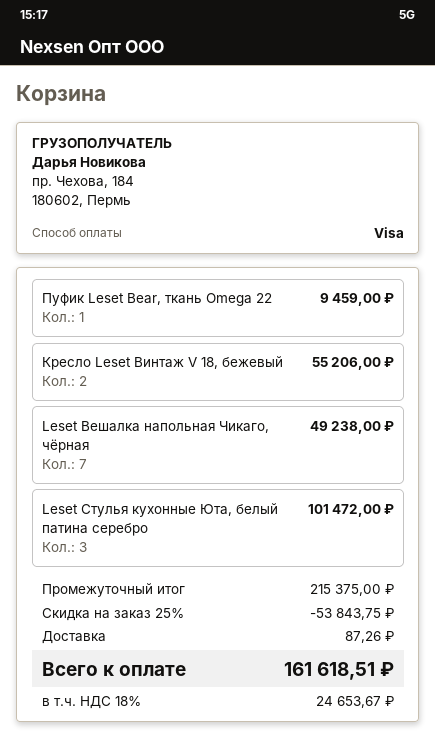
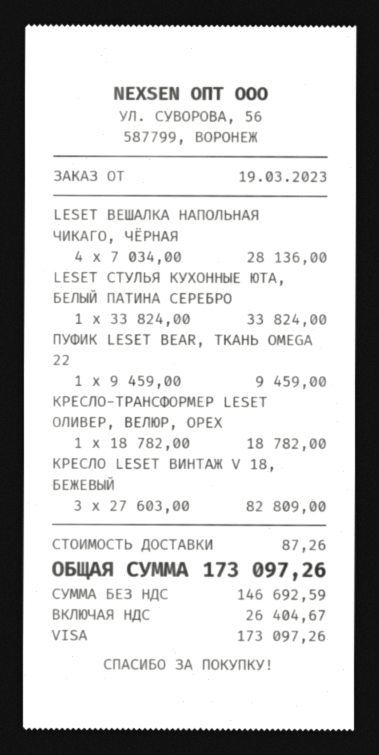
Кресло Leset Винтаж V 18, бежевый: 2 for 55206.00 -> 3 for 82809.00
Leset Вешалка напольная Чикаго, чёрная: 7 for 49238.00 -> 4 for 28136.00
Leset Стулья кухонные Юта, белый патина серебро: 3 for 101472.00 -> 1 for 33824.00
КРЕСЛО-ТРАНСФОРМЕР LESET ОЛИВЕР, ВЕЛЮР, ОРЕХ: none -> 1 for 18782.00
discount: 25% = 53843.75 -> none
tax: 24653.67 -> 26404.67
total: 161618.51 -> 173097.26

